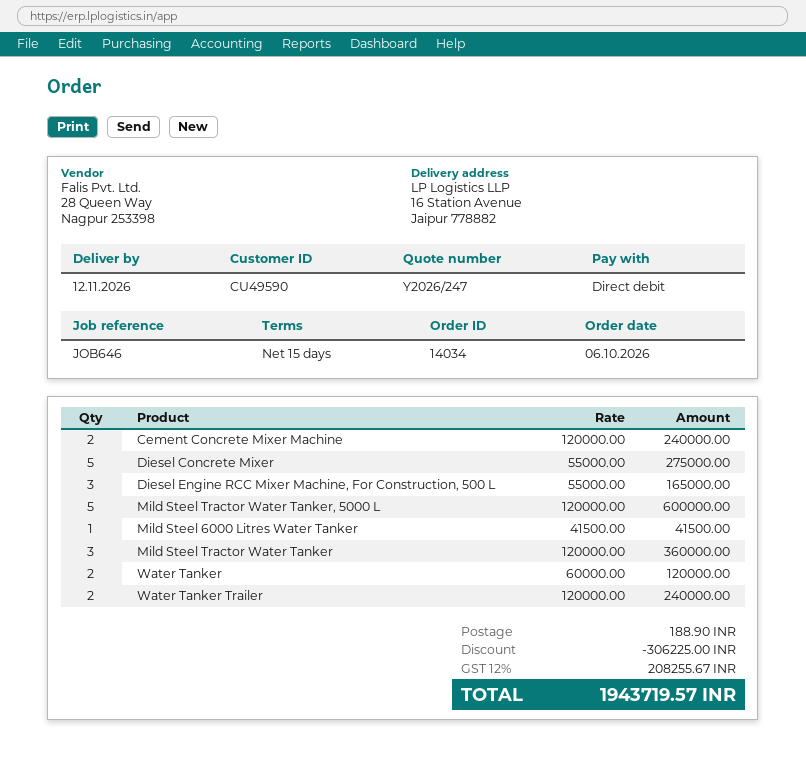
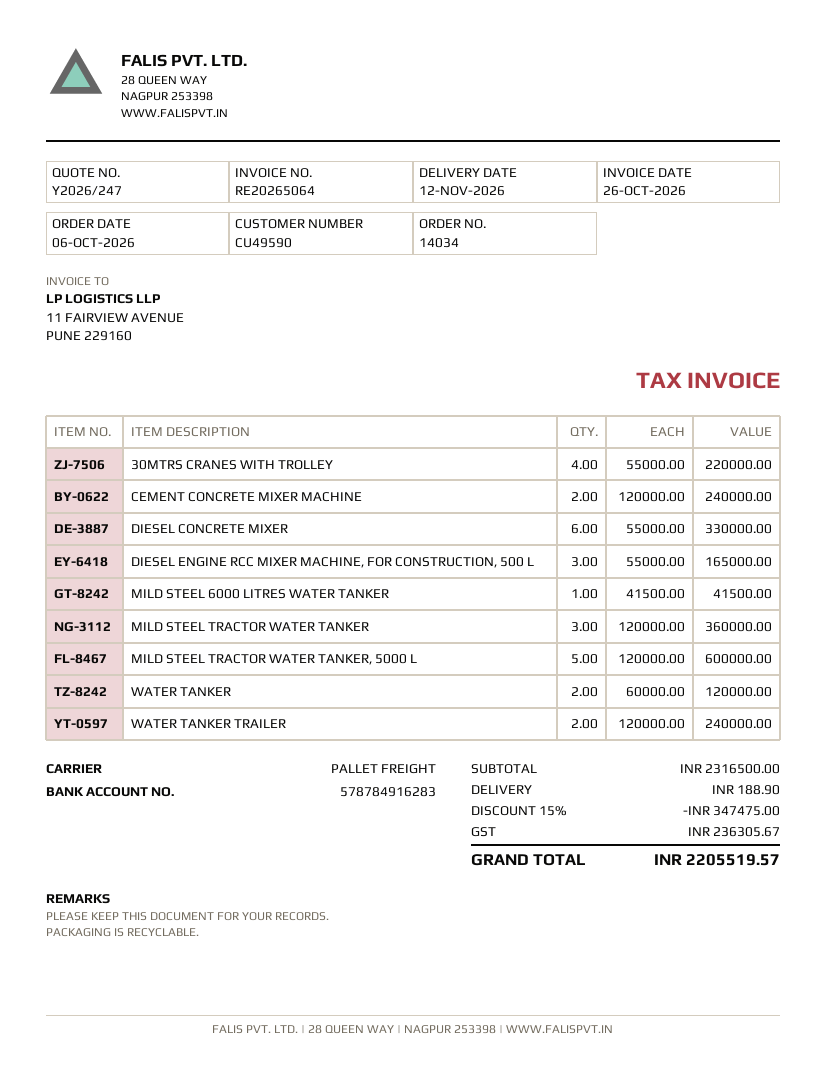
Diesel Concrete Mixer: 5 x 55000.00 = 275000.00 -> 6 x 55000.00 = 330000.00
30MTRS CRANES WITH TROLLEY: none -> 4 x 55000.00 = 220000.00
discount: 306225.00 -> 347475.00
tax: 208255.67 -> 236305.67
total: 1943719.57 -> 2205519.57

